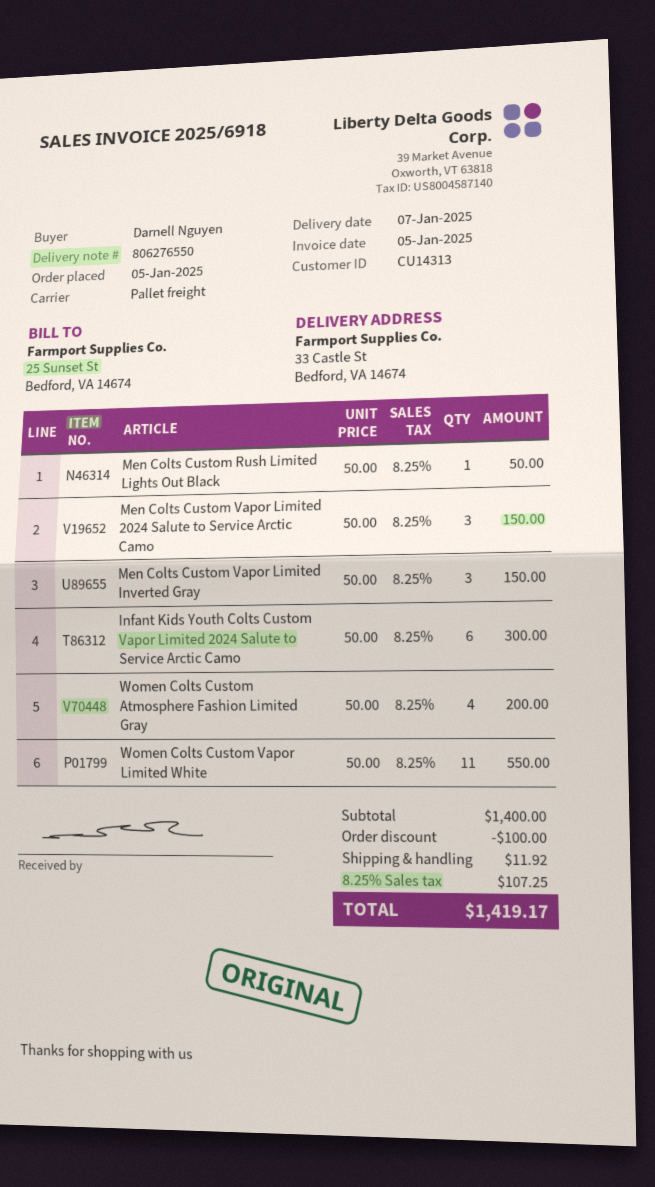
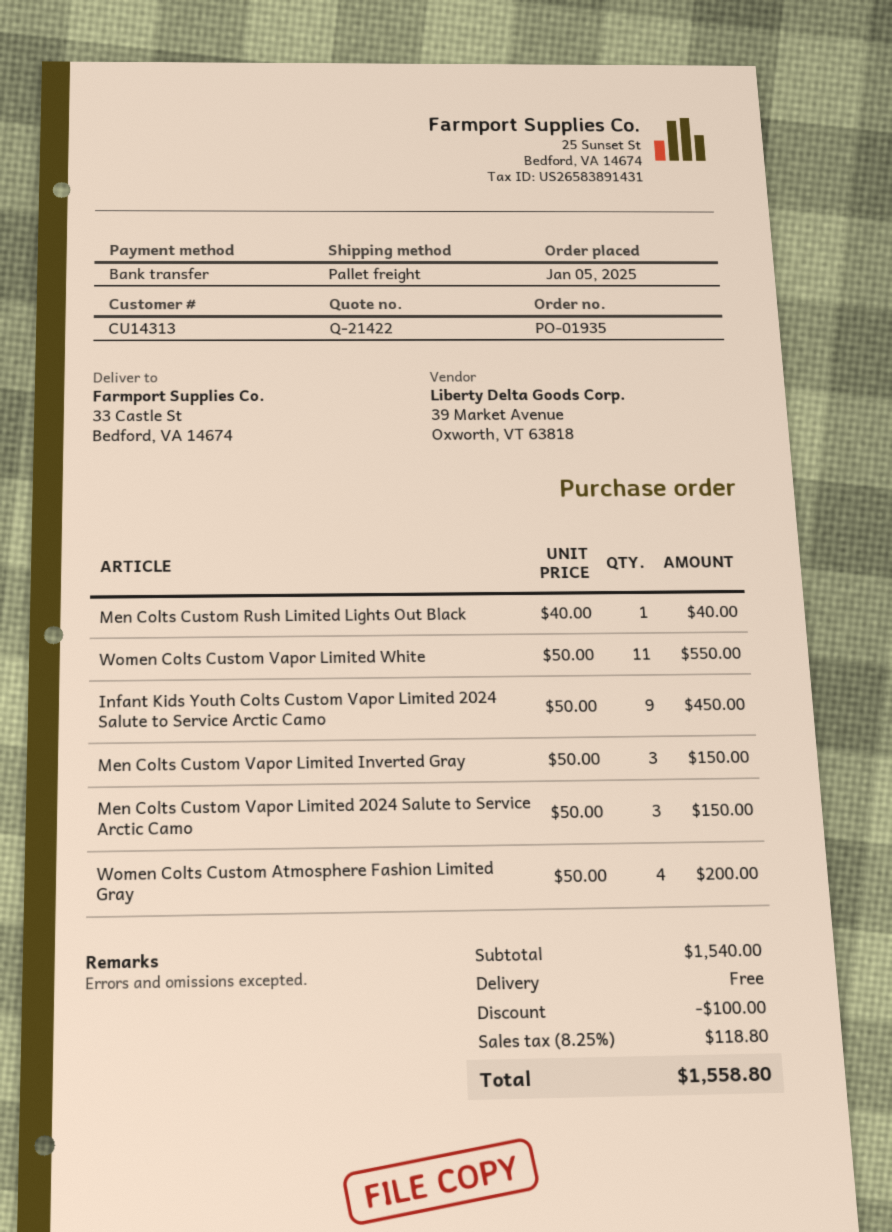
Men Colts Custom Rush Limited Lights Out Black: 1 x 50.00 = 50.00 -> 1 x 40.00 = 40.00
Infant Kids Youth Colts Custom Vapor Limited 2024 Salute to Service Arctic Camo: 6 x 50.00 = 300.00 -> 9 x 50.00 = 450.00
subtotal: 1400.00 -> 1540.00
shipping: 11.92 -> 0.00
tax: 8.25% = 107.25 -> 8.25% = 118.80
total: 1419.17 -> 1558.80

